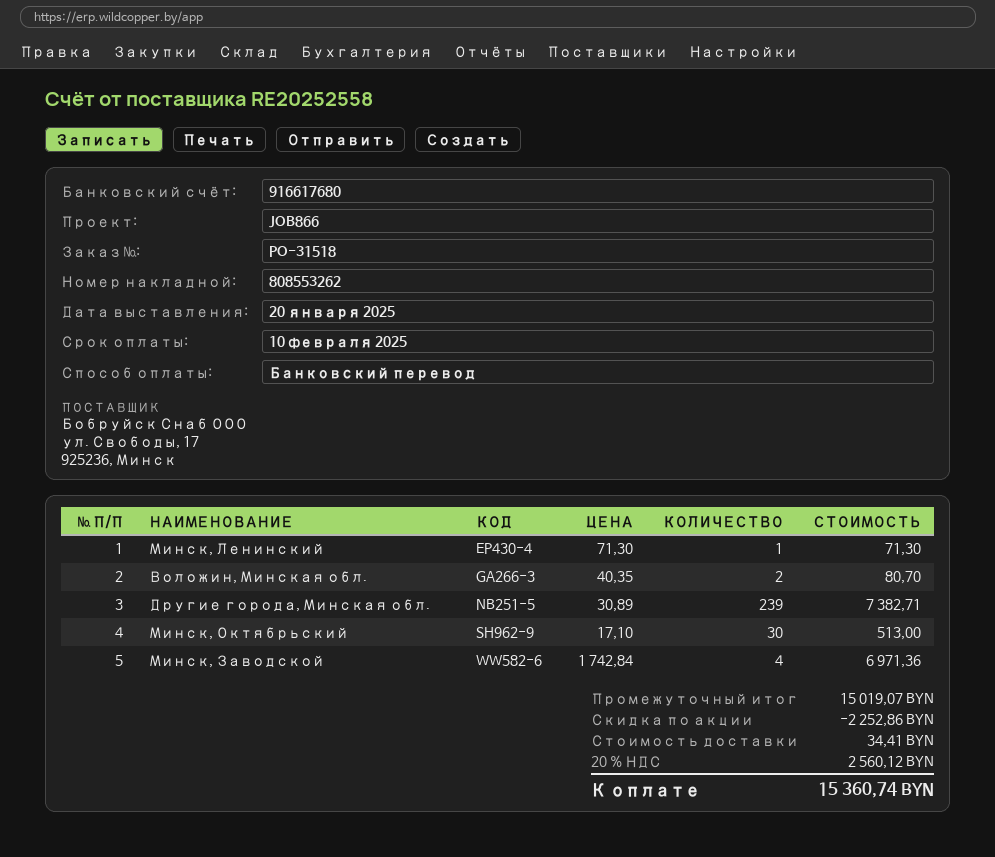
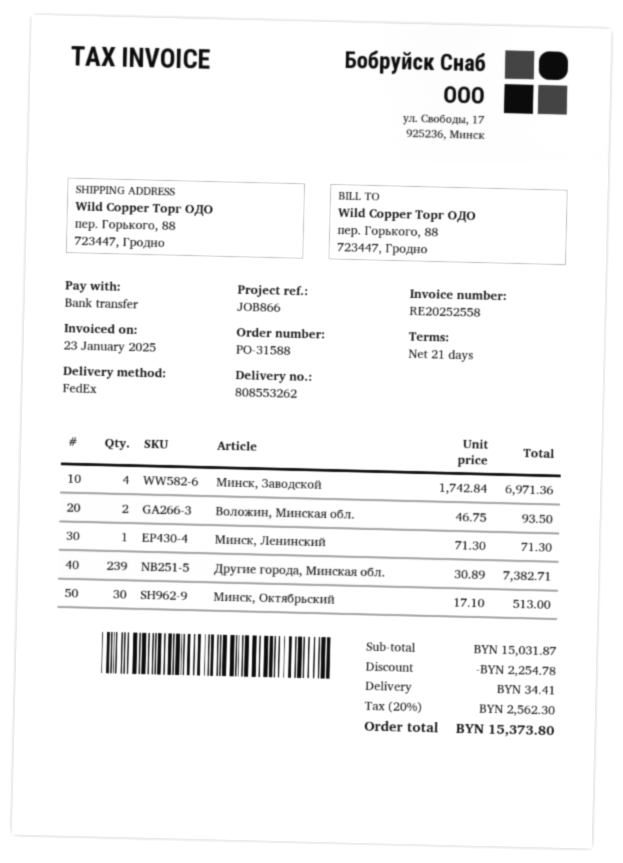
order number: PO-31518 -> PO-31588
invoice date: 2025-01-20 -> 2025-01-23
Воложин, Минская обл.: 2 x 40.35 = 80.70 -> 2 x 46.75 = 93.50
subtotal: 15019.07 -> 15031.87
discount: 2252.86 -> 2254.78
tax: 20% = 2560.12 -> 20% = 2562.30
total: 15360.74 -> 15373.80

